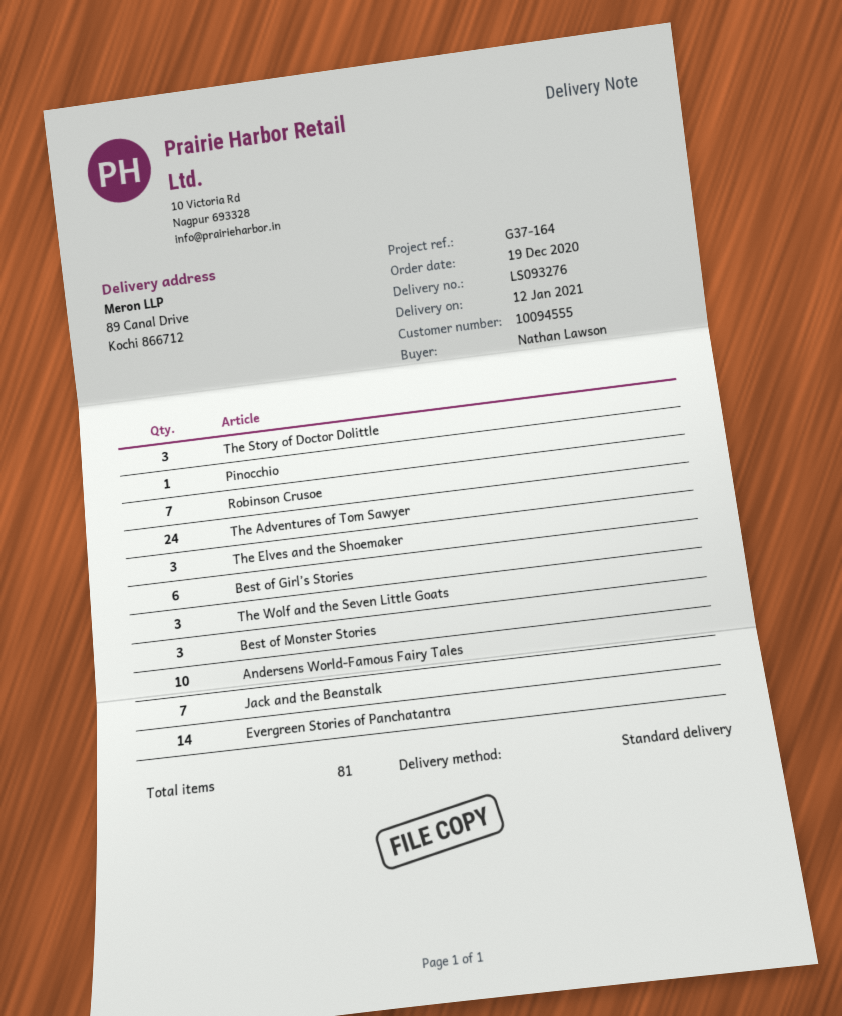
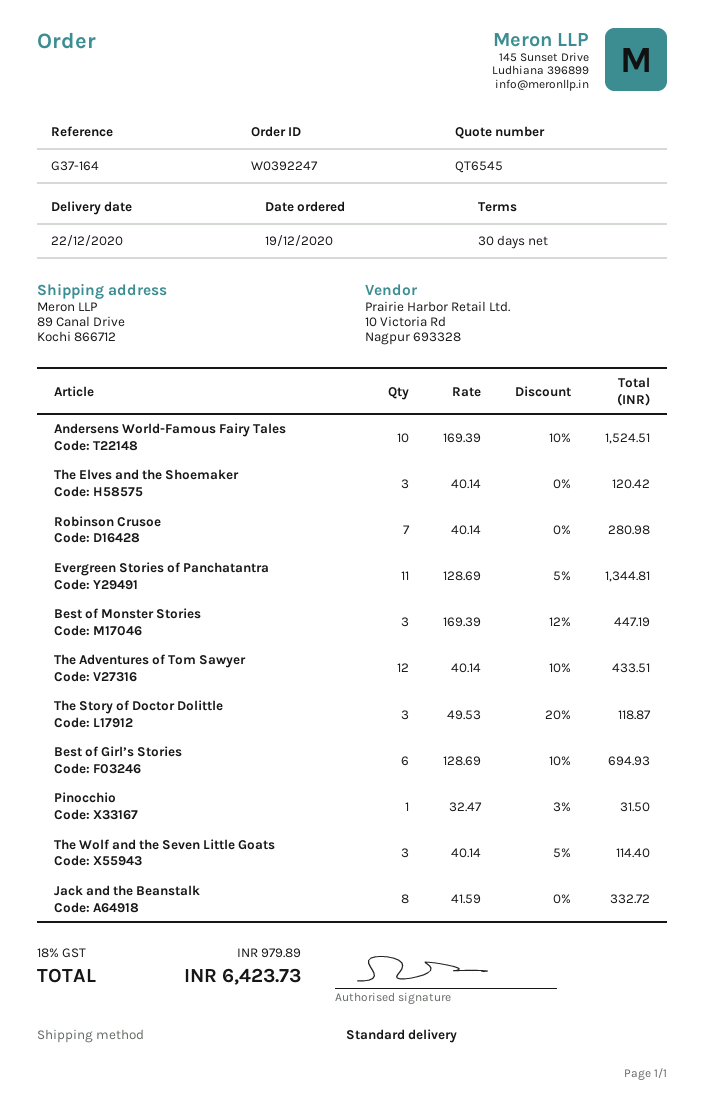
delivery date: 2021-01-12 -> 2020-12-22
The Adventures of Tom Sawyer: 24 -> 12
Jack and the Beanstalk: 7 -> 8
Evergreen Stories of Panchatantra: 14 -> 11

